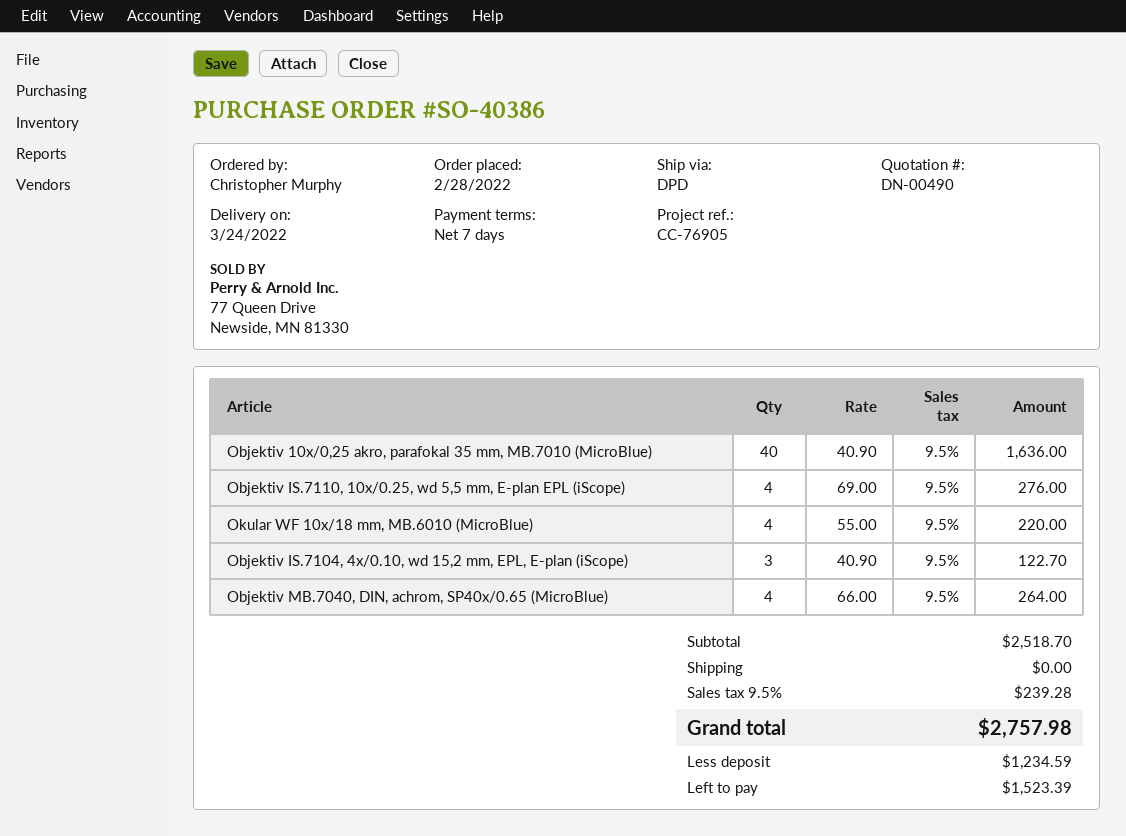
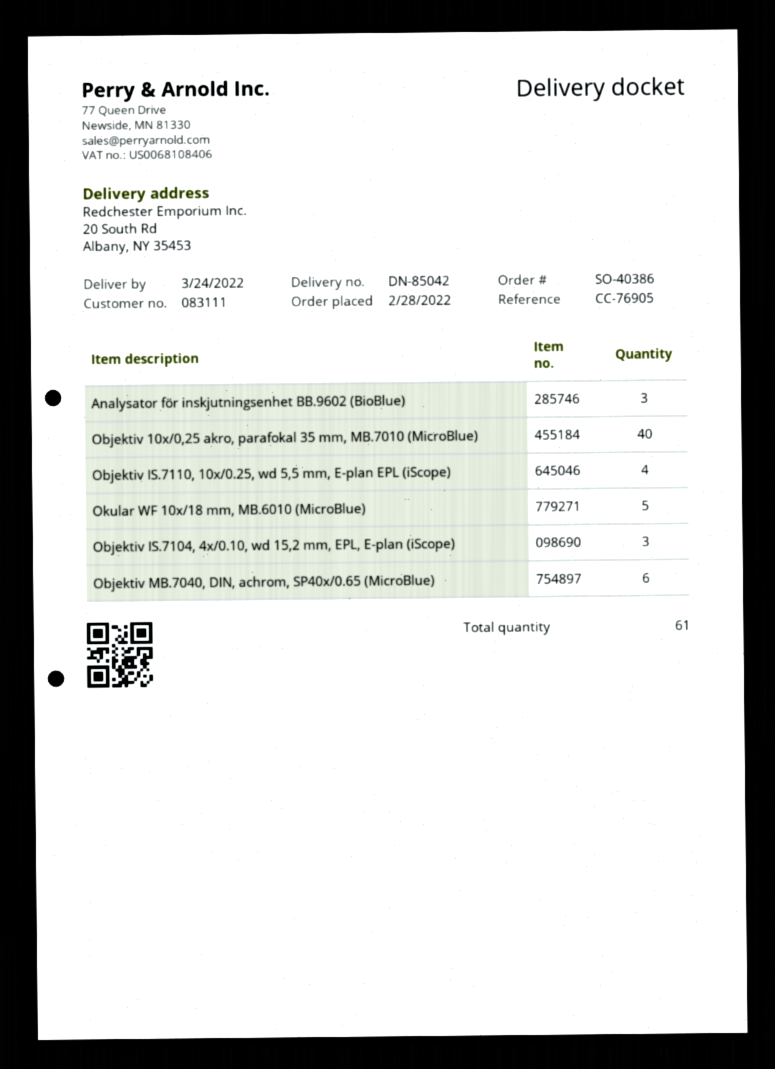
Okular WF 10x/18 mm, MB.6010 (MicroBlue): 4 -> 5
Objektiv MB.7040, DIN, achrom, SP40x/0.65 (MicroBlue): 4 -> 6
Analysator för inskjutningsenhet BB.9602 (BioBlue): none -> 3

